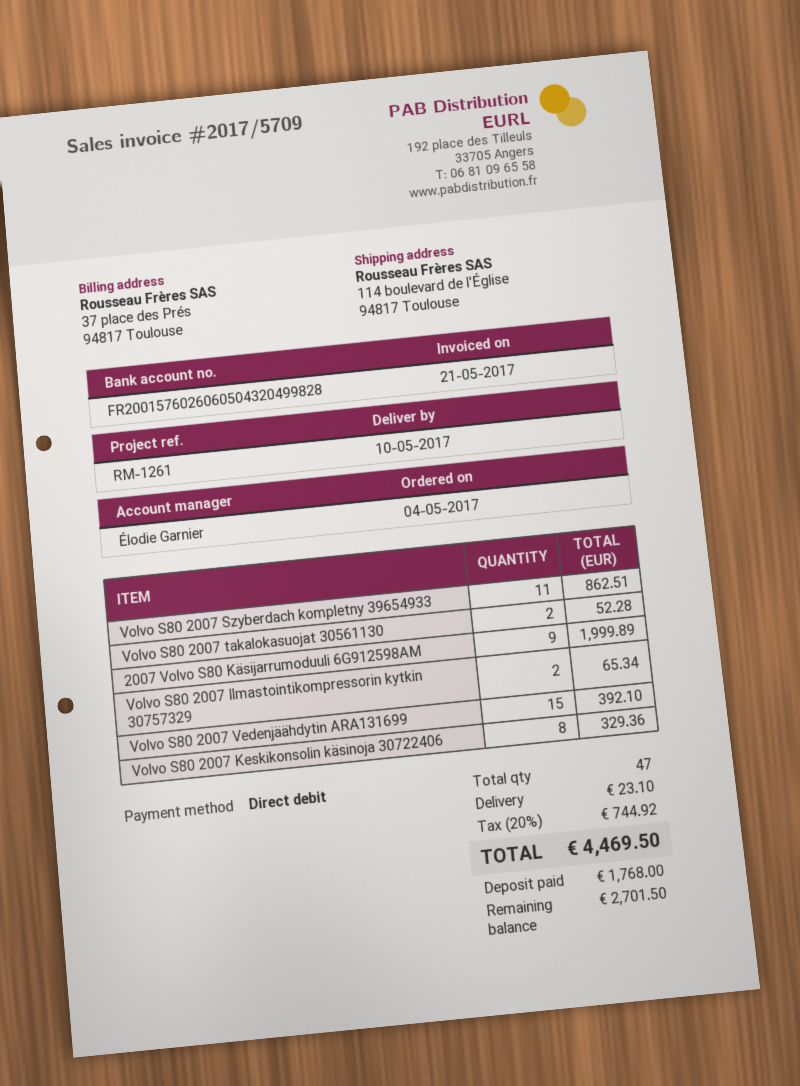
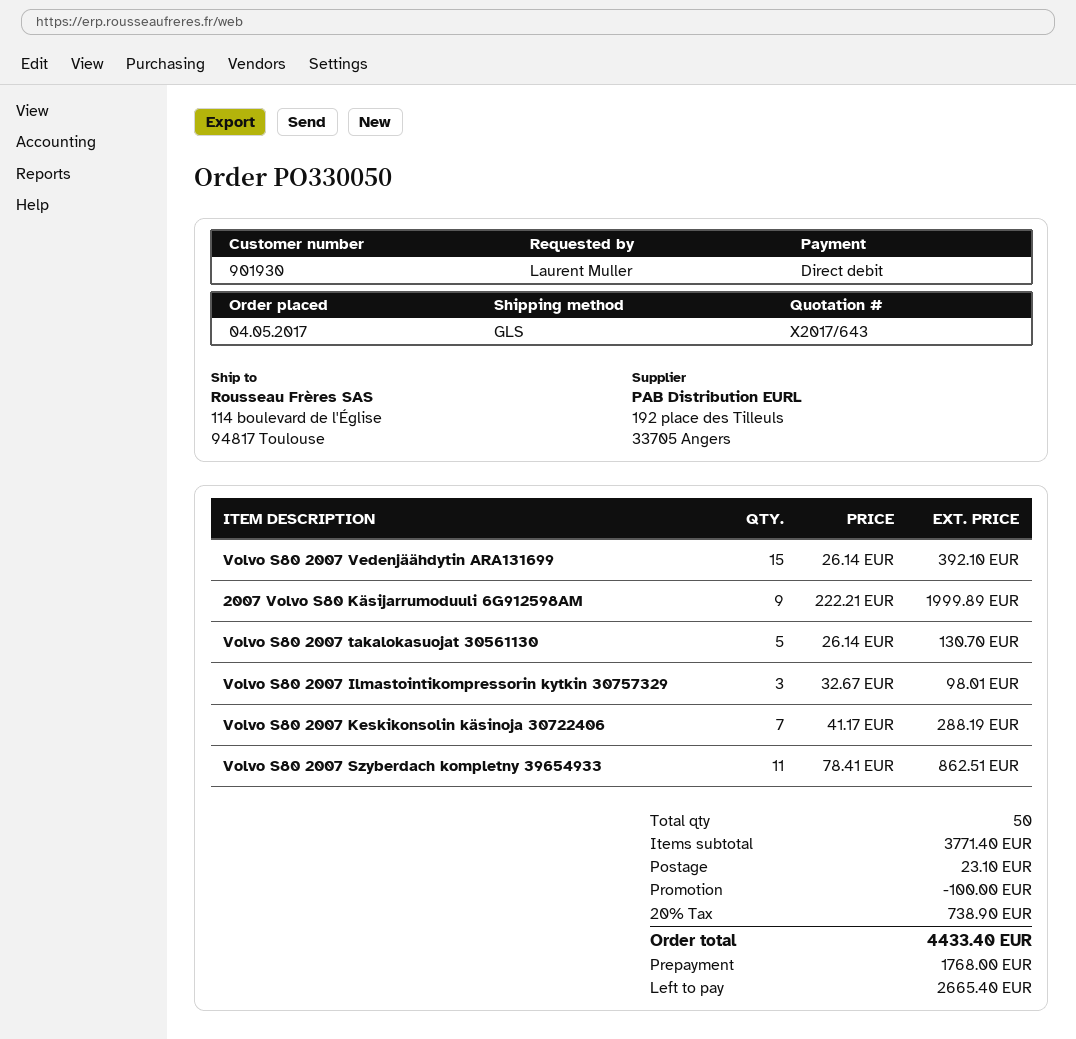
Volvo S80 2007 takalokasuojat 30561130: 2 for 52.28 -> 5 for 130.70
Volvo S80 2007 Ilmastointikompressorin kytkin 30757329: 2 for 65.34 -> 3 for 98.01
Volvo S80 2007 Keskikonsolin käsinoja 30722406: 8 for 329.36 -> 7 for 288.19
total quantity: 47 -> 50
discount: none -> 100.00
tax: 20% = 744.92 -> 20% = 738.90
total: 4469.50 -> 4433.40
balance: 2701.50 -> 2665.40

